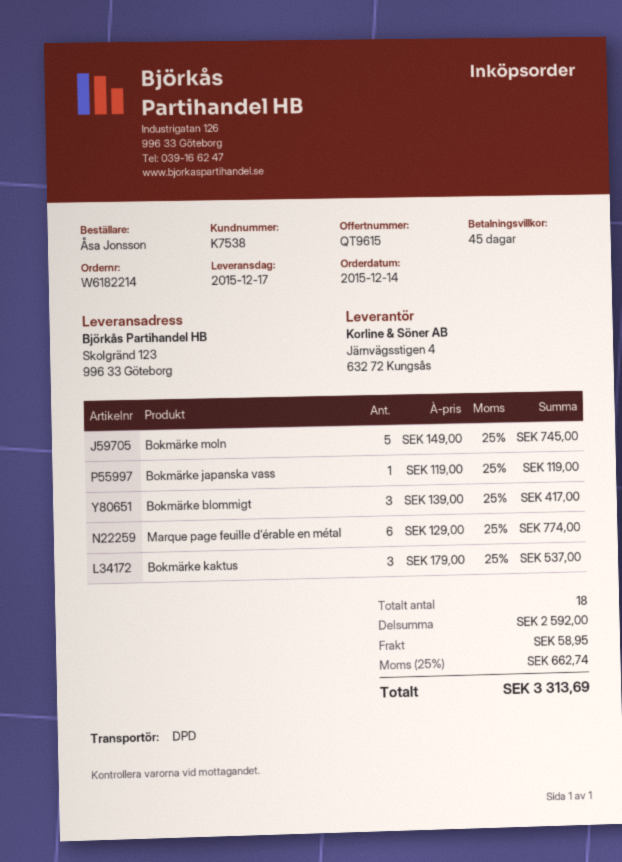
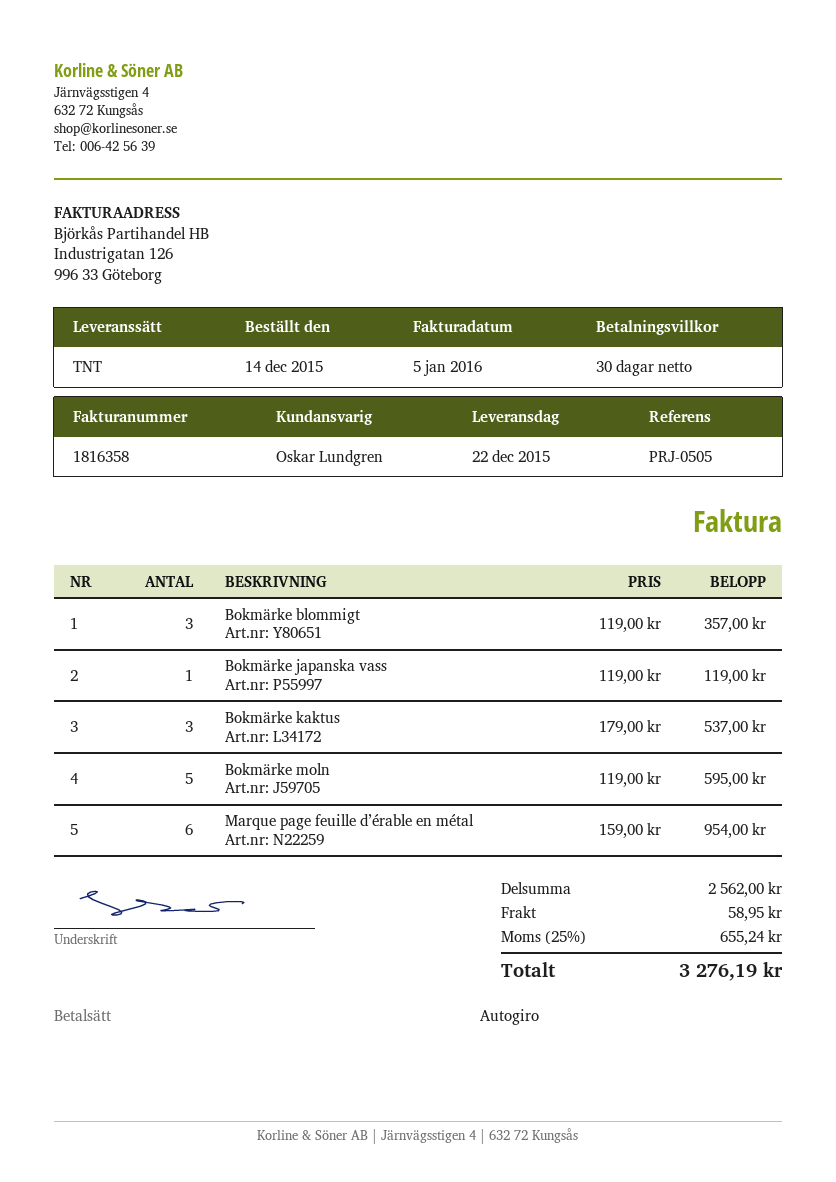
delivery date: 2015-12-17 -> 2015-12-22
payment terms: 45 days -> 30 days
shipping method: DPD -> TNT
Bokmärke moln: 5 x 149.00 = 745.00 -> 5 x 119.00 = 595.00
Bokmärke blommigt: 3 x 139.00 = 417.00 -> 3 x 119.00 = 357.00
Marque page feuille d’érable en métal: 6 x 129.00 = 774.00 -> 6 x 159.00 = 954.00
subtotal: 2592.00 -> 2562.00
tax: 25% = 662.74 -> 25% = 655.24
total: 3313.69 -> 3276.19

